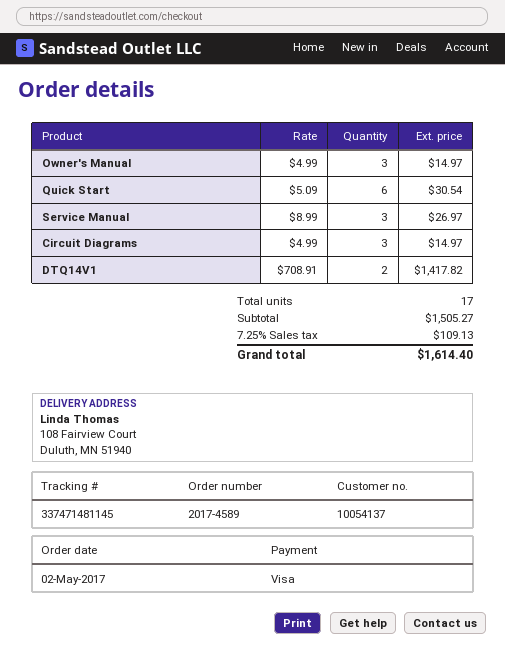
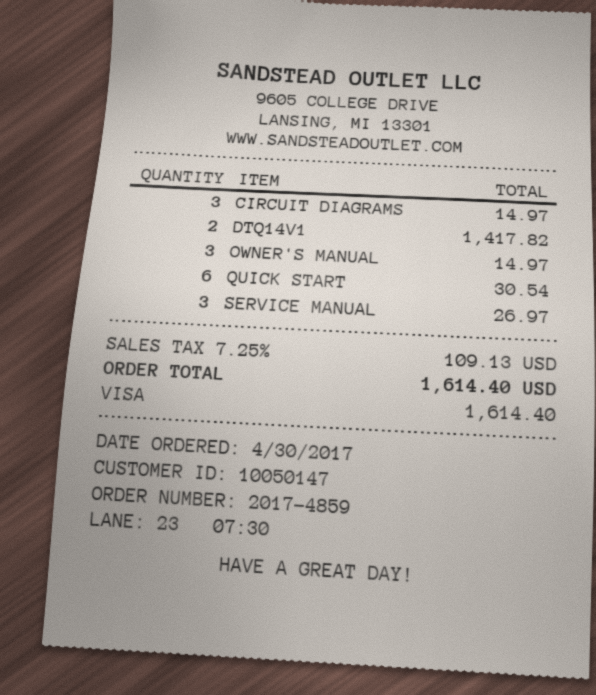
order number: 2017-4589 -> 2017-4859
order date: 2017-05-02 -> 2017-04-30
customer number: 10054137 -> 10050147

